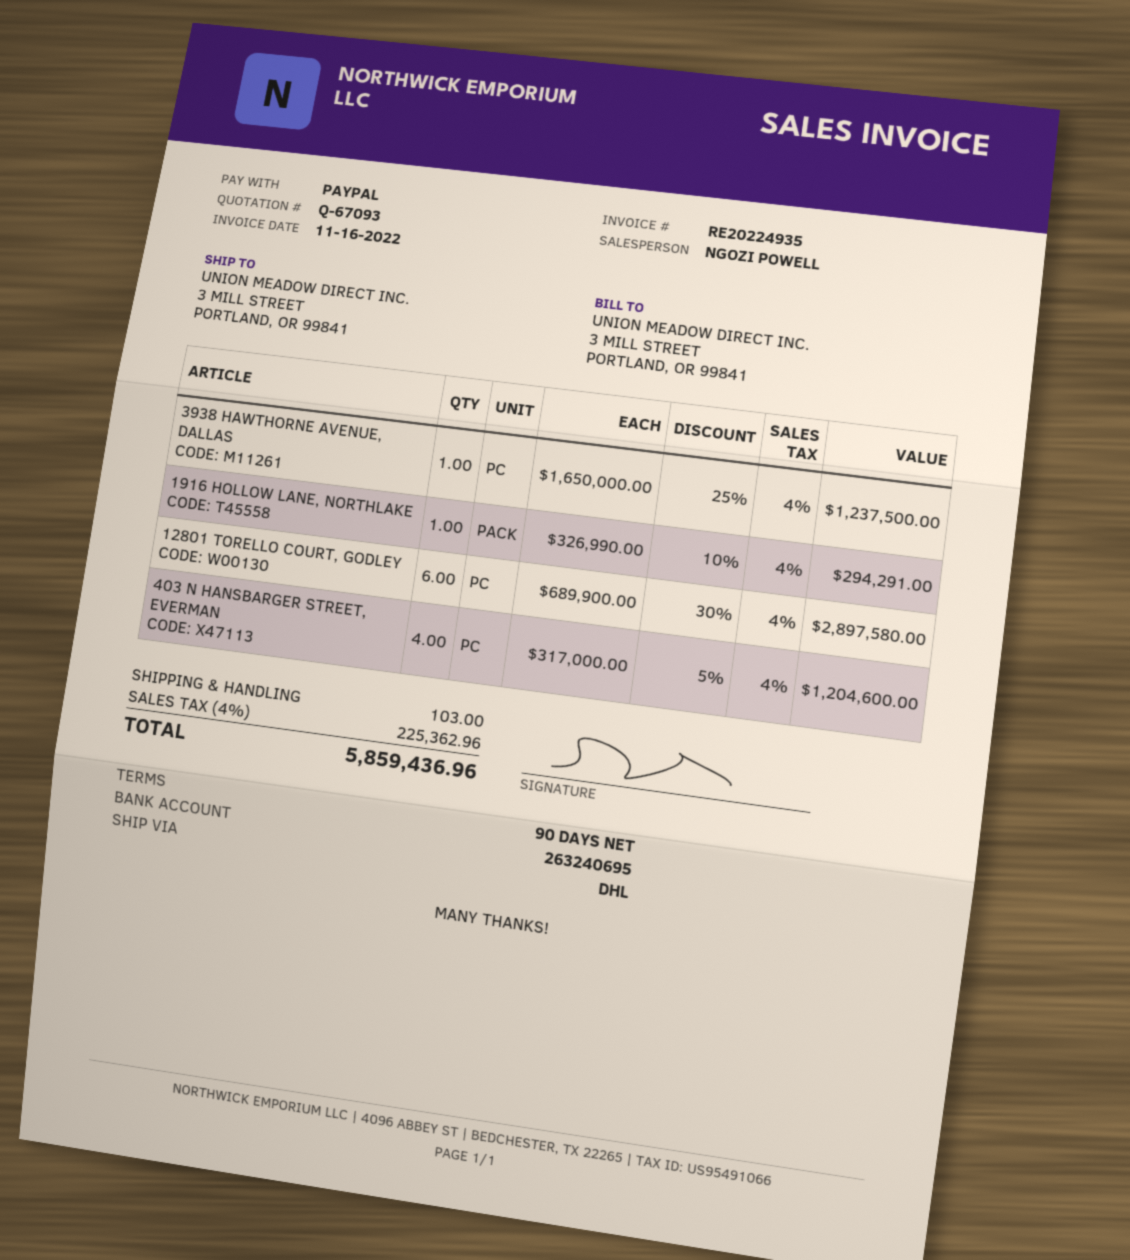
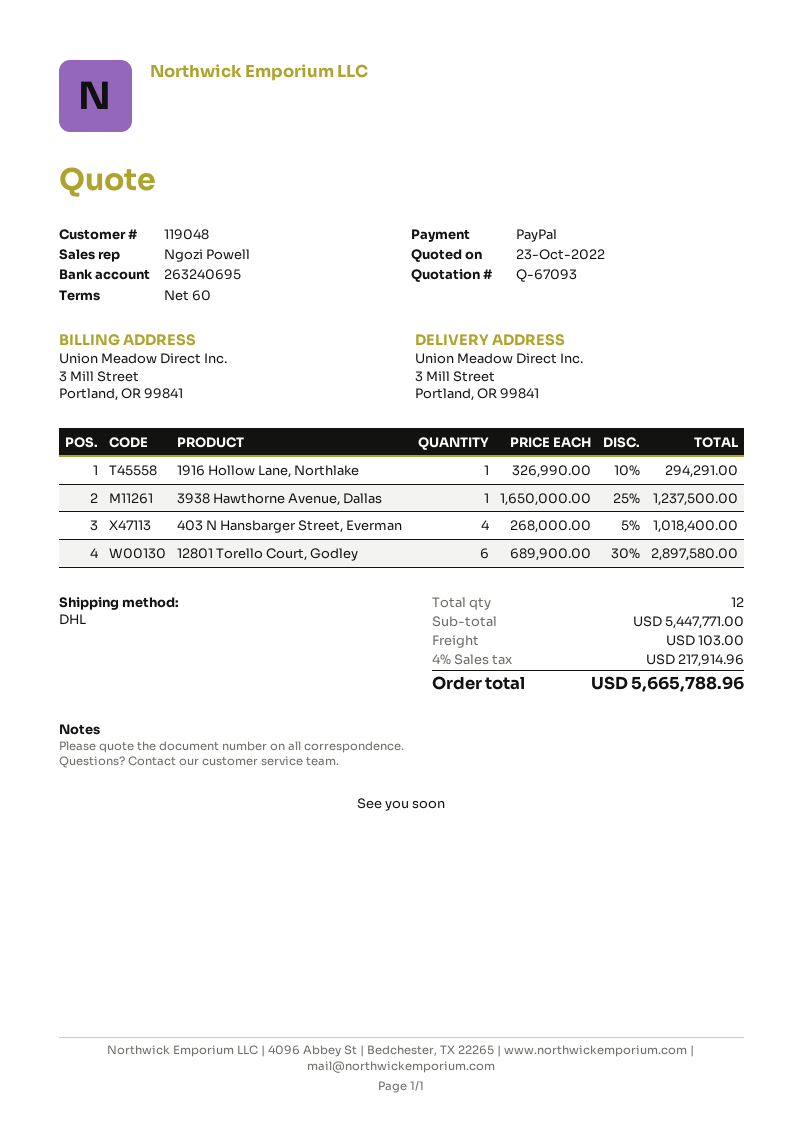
payment terms: 90 days -> 60 days
403 N HANSBARGER STREET, EVERMAN: 4 x 317000.00 - 5% = 1204600.00 -> 4 x 268000.00 - 5% = 1018400.00
tax: 4% = 225362.96 -> 4% = 217914.96
total: 5859436.96 -> 5665788.96

